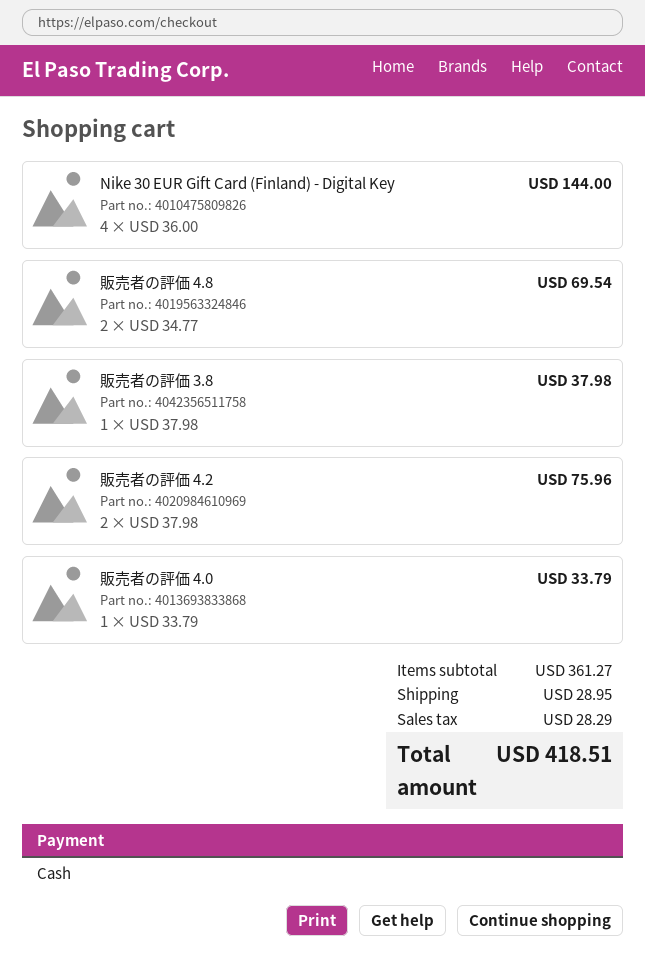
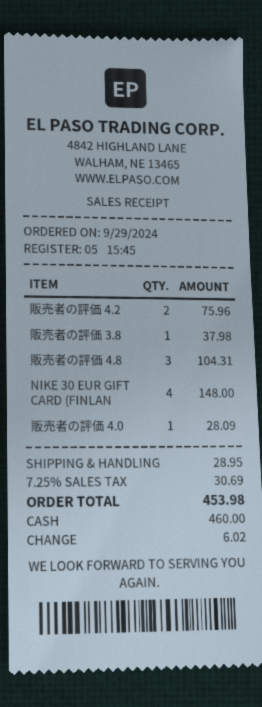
Nike 30 EUR Gift Card (Finland) - Digital Key: 4 for 144.00 -> 4 for 148.00
販売者の評価 4.8: 2 for 69.54 -> 3 for 104.31
販売者の評価 4.0: 1 for 33.79 -> 1 for 28.09
tax: 28.29 -> 30.69
total: 418.51 -> 453.98

